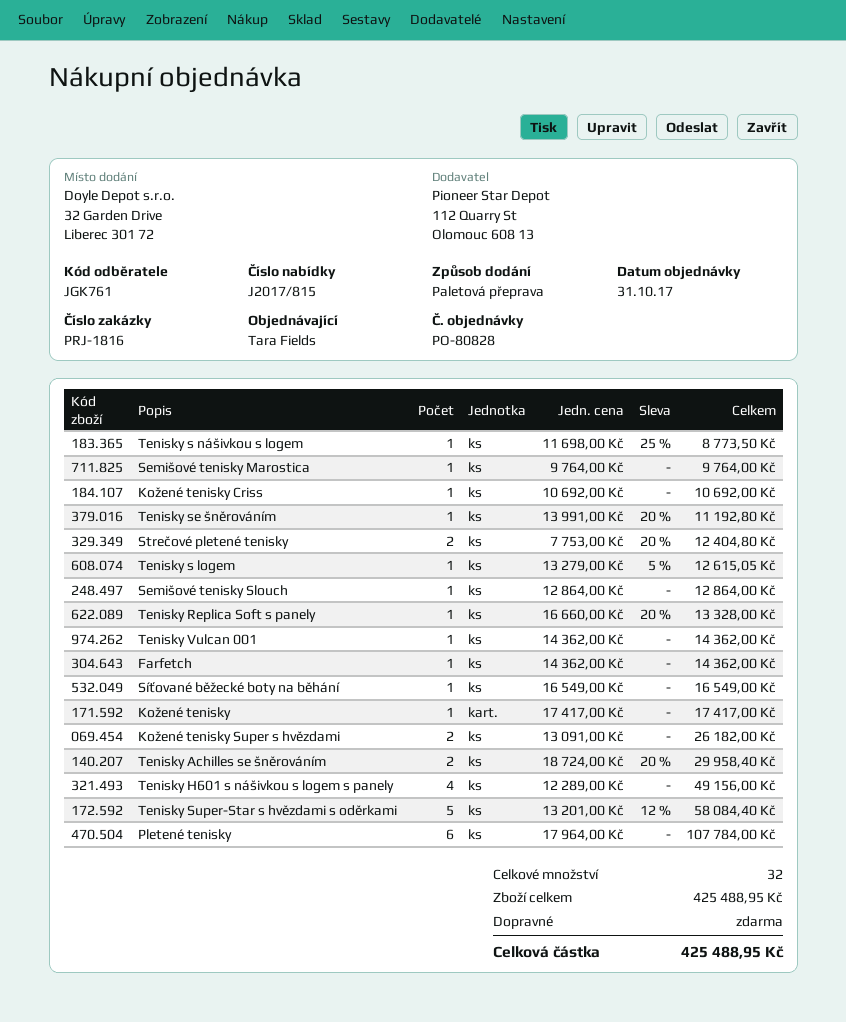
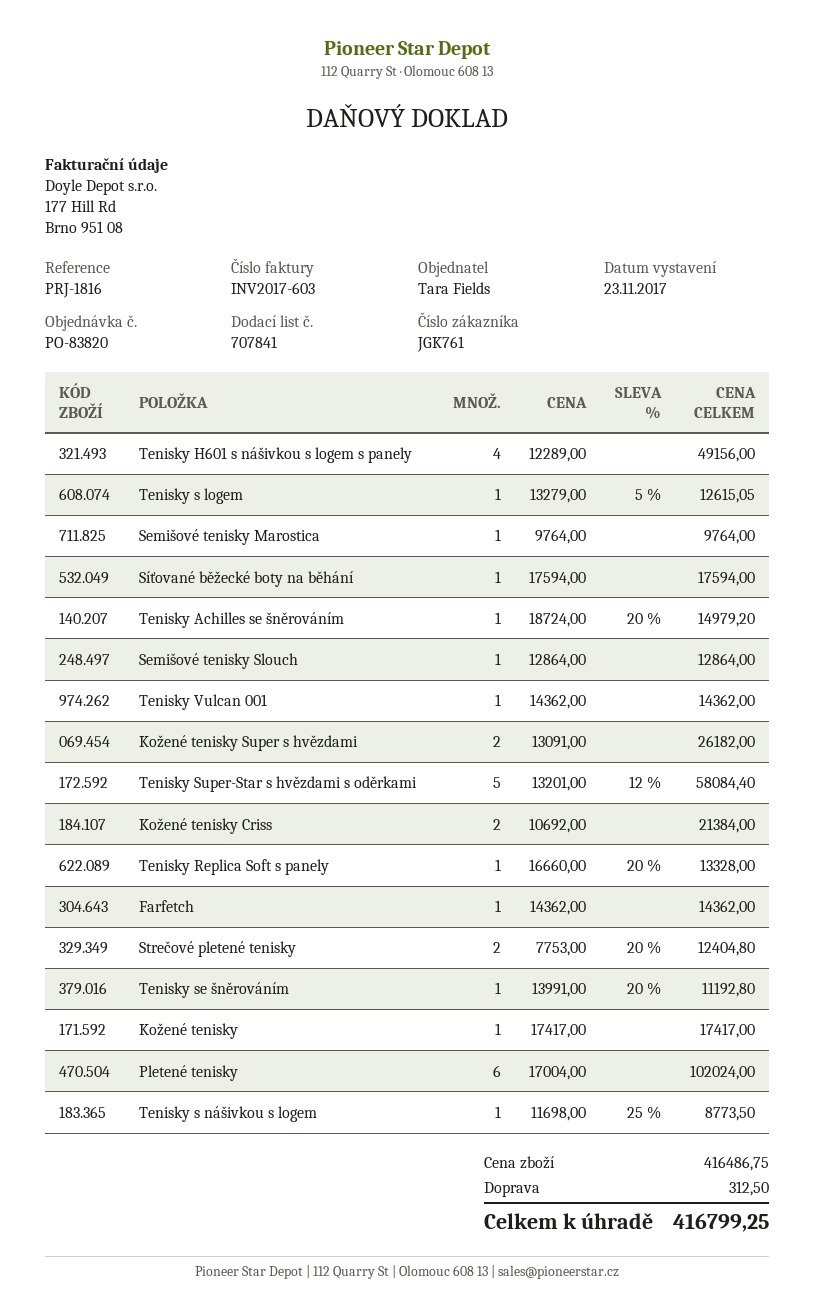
order number: PO-80828 -> PO-83820
Kožené tenisky Criss: 1 x 10692.00 = 10692.00 -> 2 x 10692.00 = 21384.00
Síťované běžecké boty na běhání: 1 x 16549.00 = 16549.00 -> 1 x 17594.00 = 17594.00
Tenisky Achilles se šněrováním: 2 x 18724.00 - 20% = 29958.40 -> 1 x 18724.00 - 20% = 14979.20
Pletené tenisky: 6 x 17964.00 = 107784.00 -> 6 x 17004.00 = 102024.00
subtotal: 425488.95 -> 416486.75
shipping: 0.00 -> 312.50
total: 425488.95 -> 416799.25

